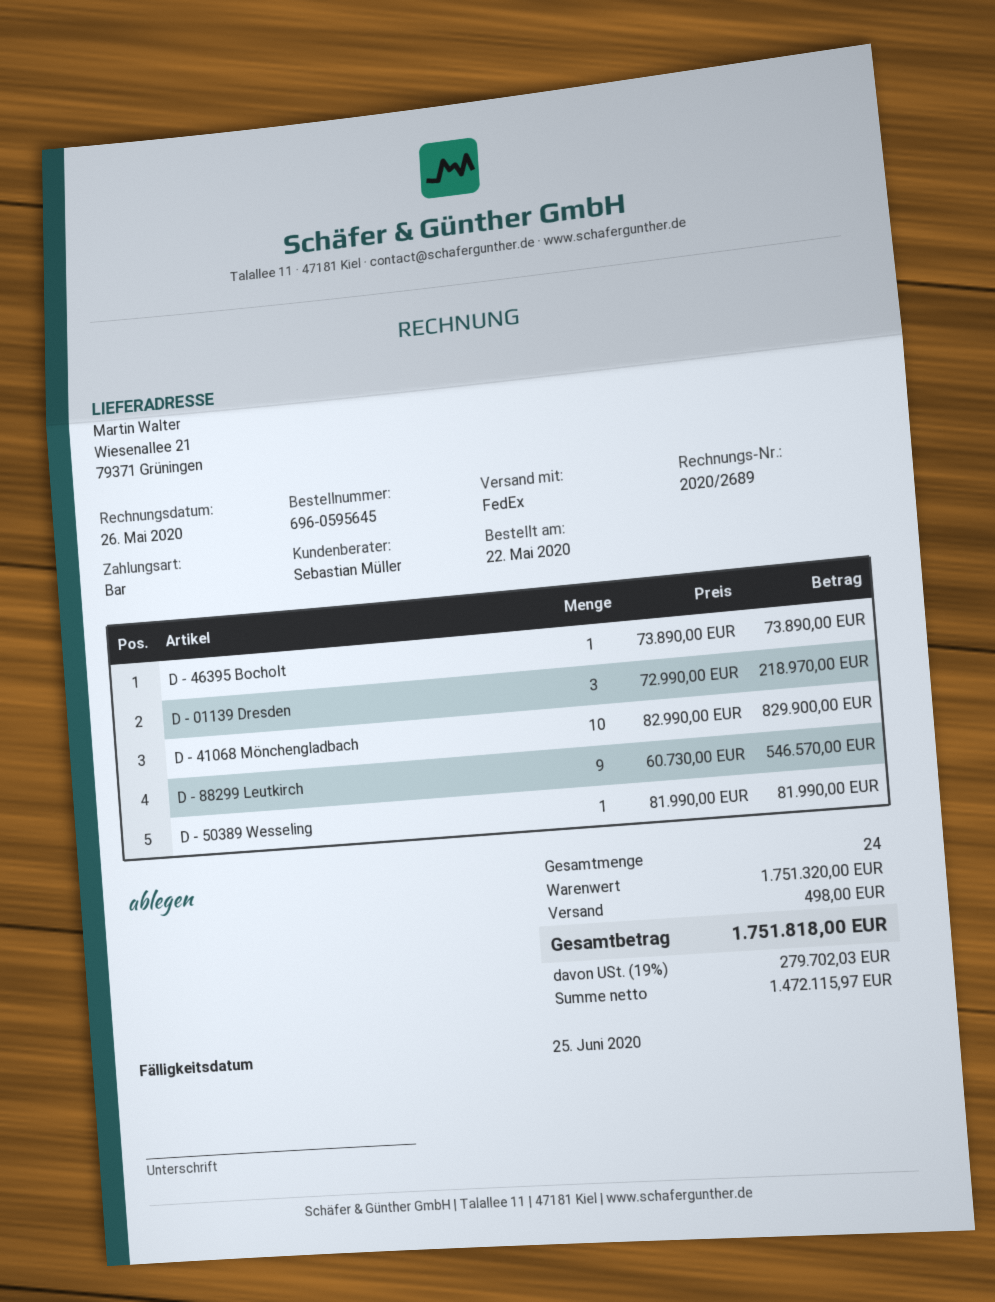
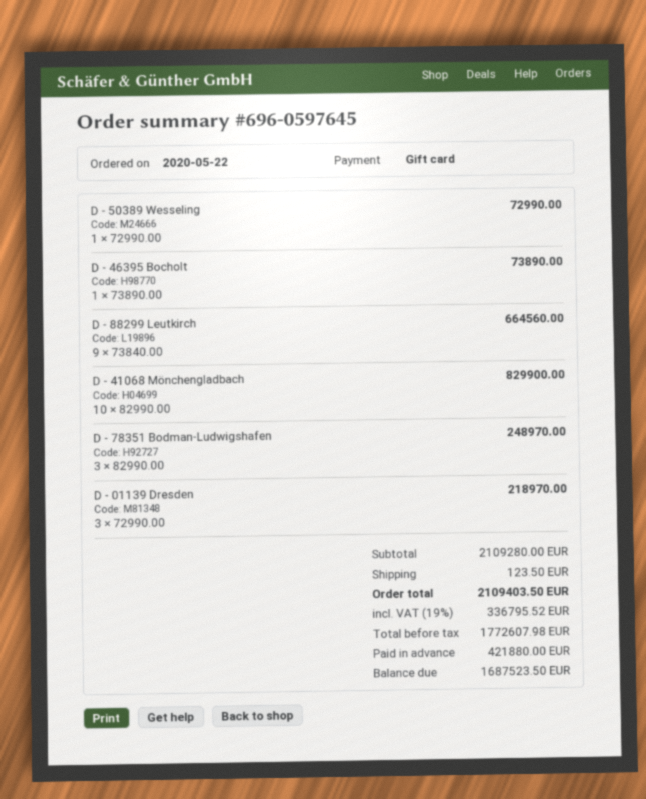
order number: 696-0595645 -> 696-0597645
payment method: cash -> gift card
D - 88299 Leutkirch: 9 x 60730.00 = 546570.00 -> 9 x 73840.00 = 664560.00
D - 50389 Wesseling: 1 x 81990.00 = 81990.00 -> 1 x 72990.00 = 72990.00
D - 78351 Bodman-Ludwigshafen: none -> 3 x 82990.00 = 248970.00
subtotal: 1751320.00 -> 2109280.00
shipping: 498.00 -> 123.50
net: 1472115.97 -> 1772607.98
tax: 19% = 279702.03 -> 19% = 336795.52
total: 1751818.00 -> 2109403.50

